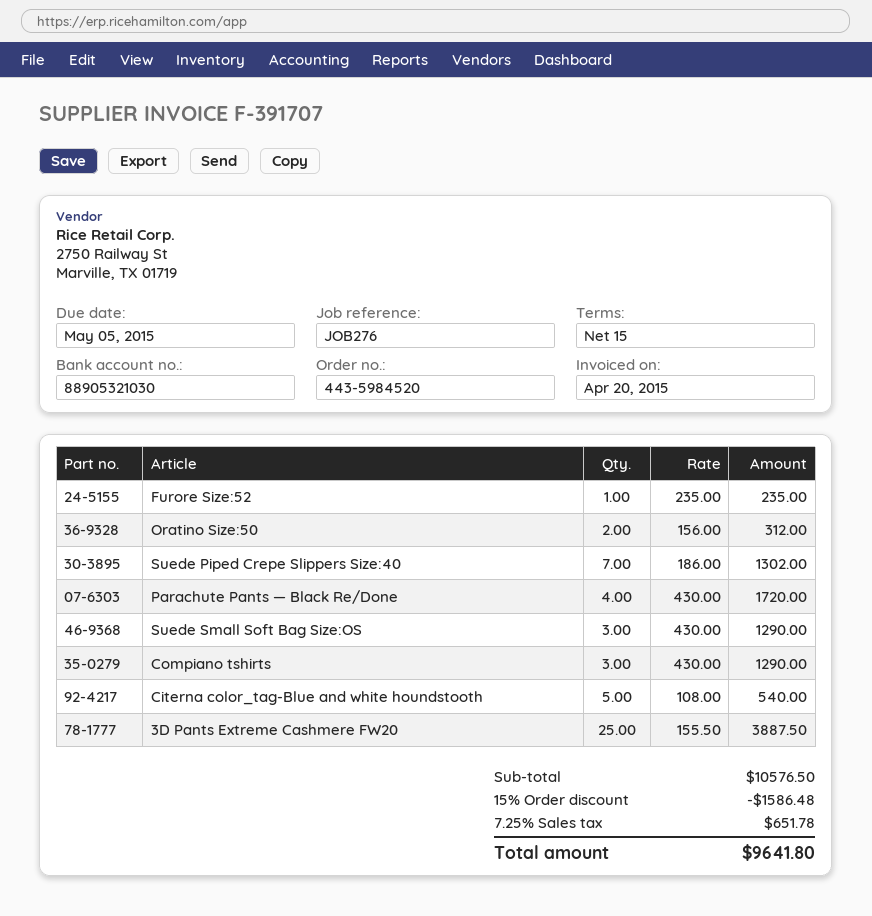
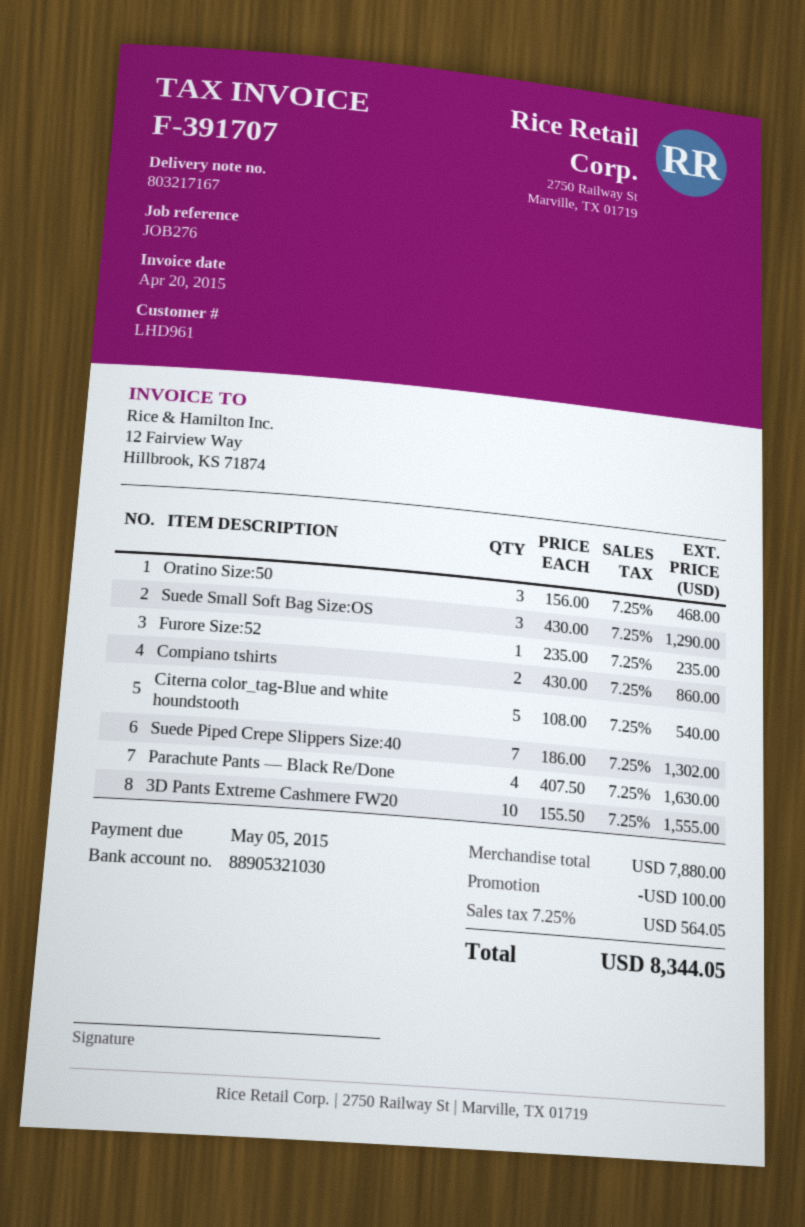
Oratino Size:50: 2 x 156.00 = 312.00 -> 3 x 156.00 = 468.00
Parachute Pants — Black Re/Done: 4 x 430.00 = 1720.00 -> 4 x 407.50 = 1630.00
Compiano tshirts: 3 x 430.00 = 1290.00 -> 2 x 430.00 = 860.00
3D Pants Extreme Cashmere FW20: 25 x 155.50 = 3887.50 -> 10 x 155.50 = 1555.00
subtotal: 10576.50 -> 7880.00
discount: 1586.48 -> 100.00
tax: 7.25% = 651.78 -> 7.25% = 564.05
total: 9641.80 -> 8344.05

